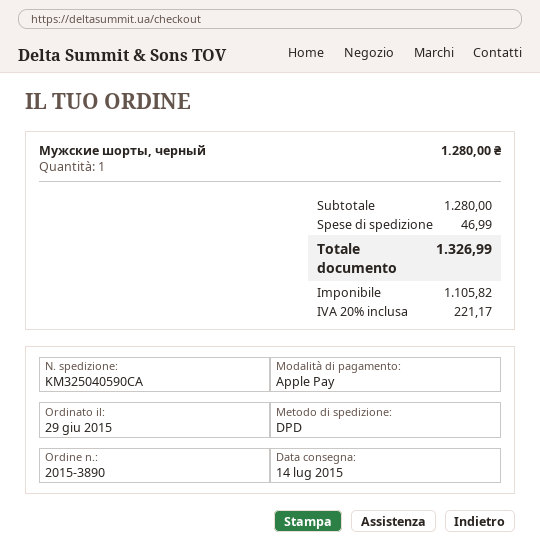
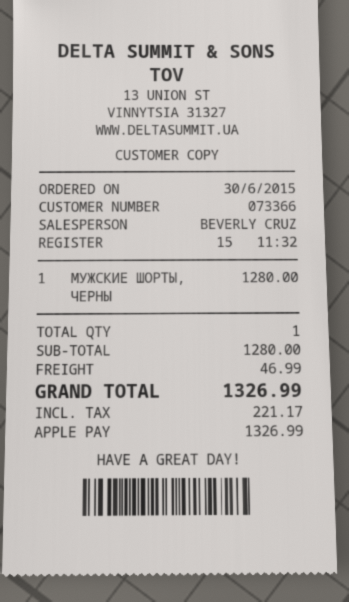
order date: 2015-06-29 -> 2015-06-30

